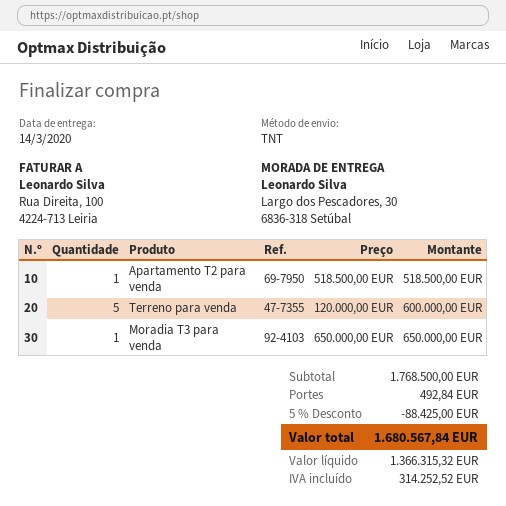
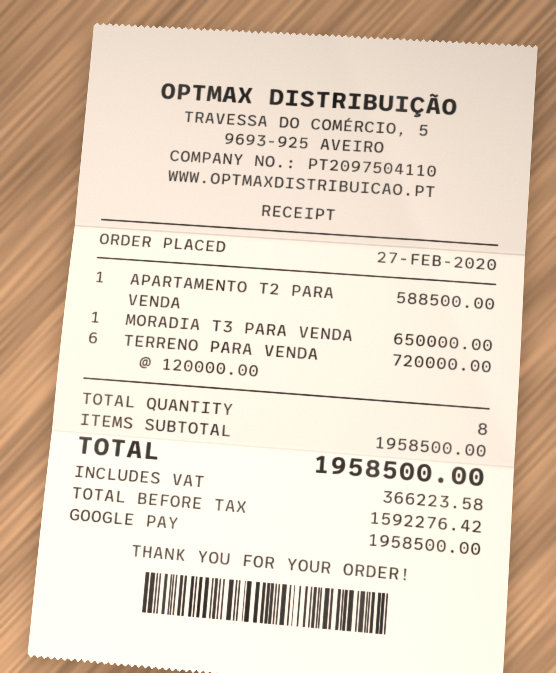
Apartamento T2 para venda: 1 x 518500.00 = 518500.00 -> 1 x 588500.00 = 588500.00
Terreno para venda: 5 x 120000.00 = 600000.00 -> 6 x 120000.00 = 720000.00
subtotal: 1768500.00 -> 1958500.00
discount: 5% = 88425.00 -> none
shipping: 492.84 -> none
net: 1366315.32 -> 1592276.42
tax: 314252.52 -> 366223.58
total: 1680567.84 -> 1958500.00

